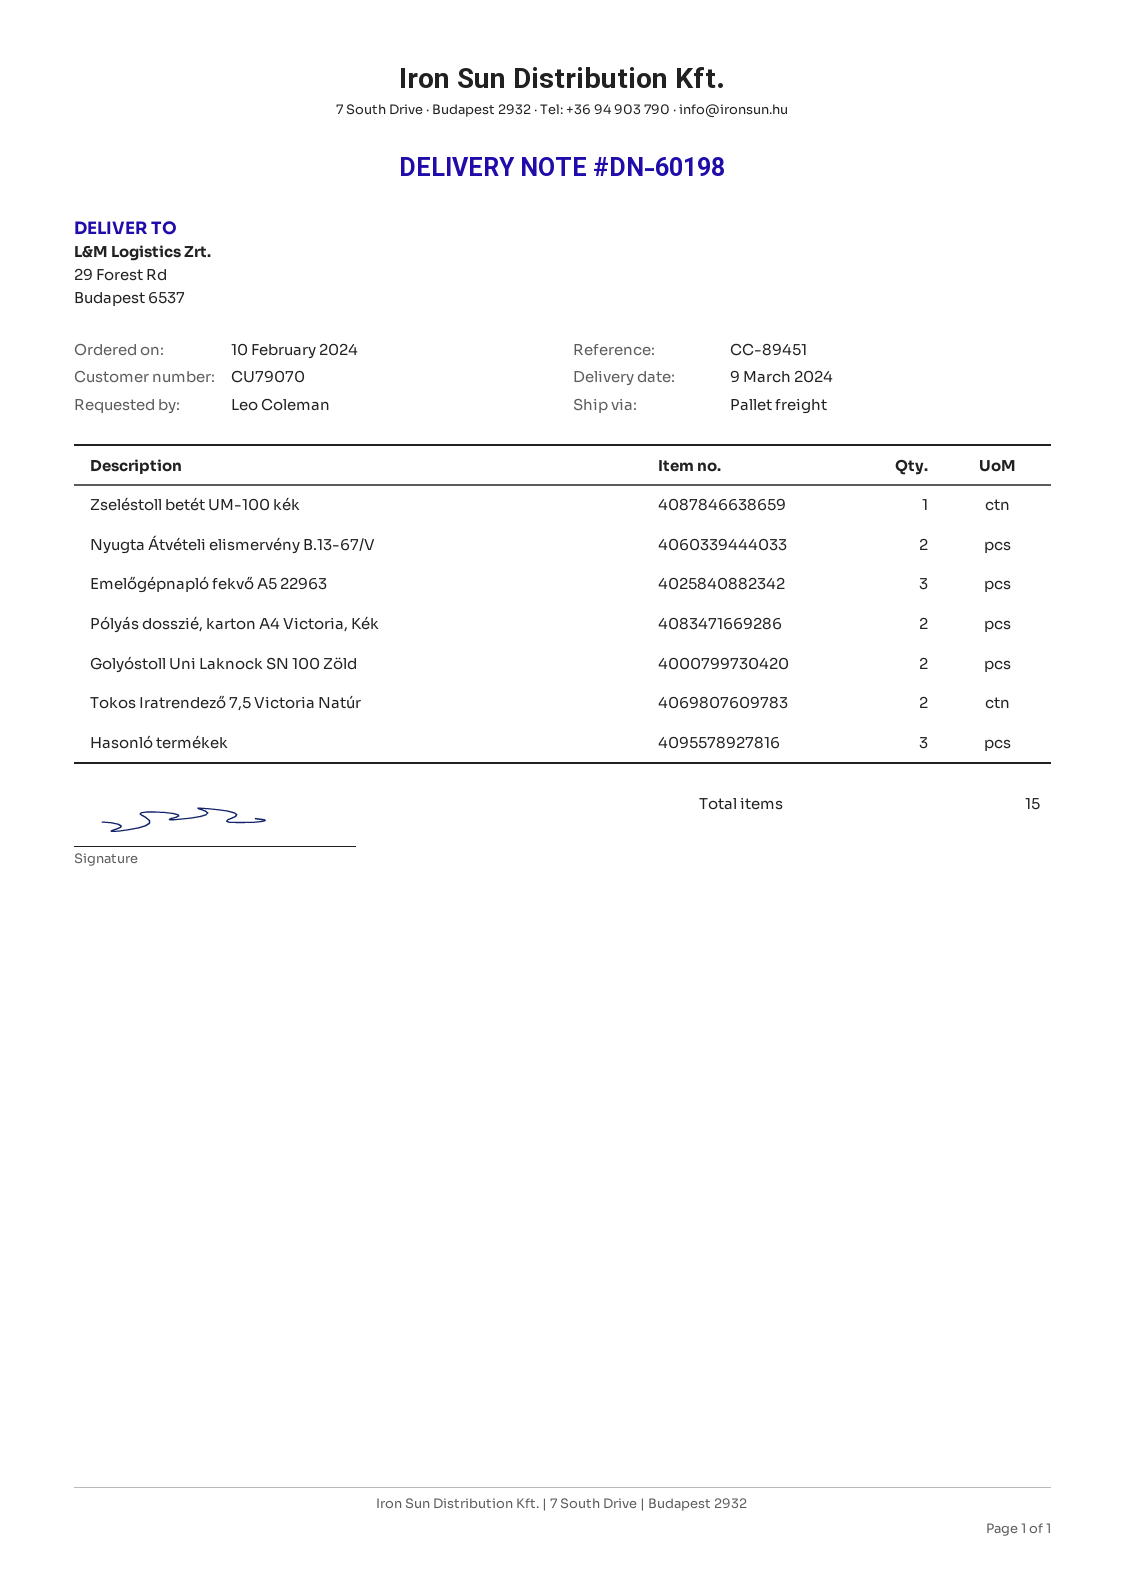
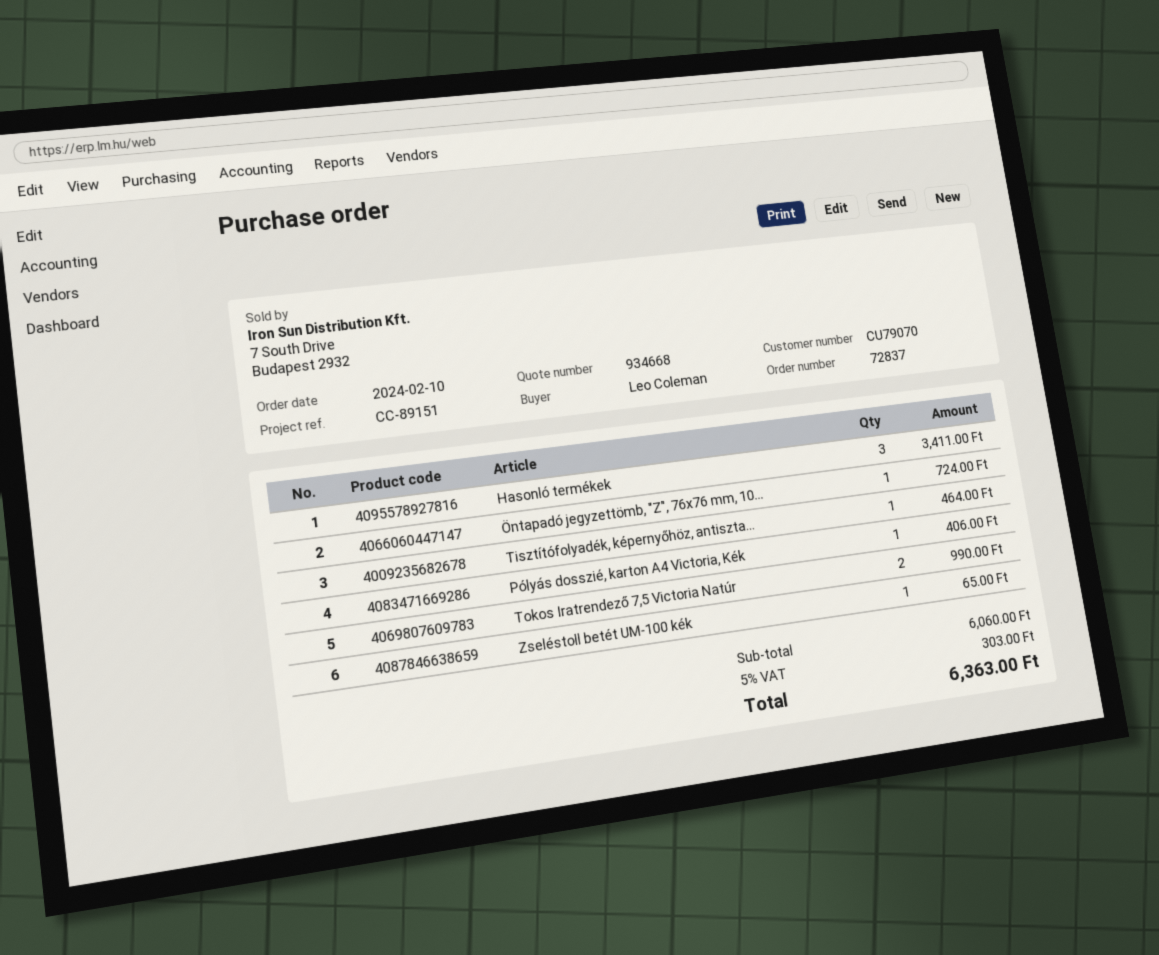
reference: CC-89451 -> CC-89151
Nyugta Átvételi elismervény B.13-67/V: 2 -> none
Emelőgépnapló fekvő A5 22963: 3 -> none
Pólyás dosszié, karton A4 Victoria, Kék: 2 -> 1
Golyóstoll Uni Laknock SN 100 Zöld: 2 -> none
Öntapadó jegyzettömb, "Z", 76x76 mm, 10...: none -> 1
Tisztítófolyadék, képernyőhöz, antiszta...: none -> 1

